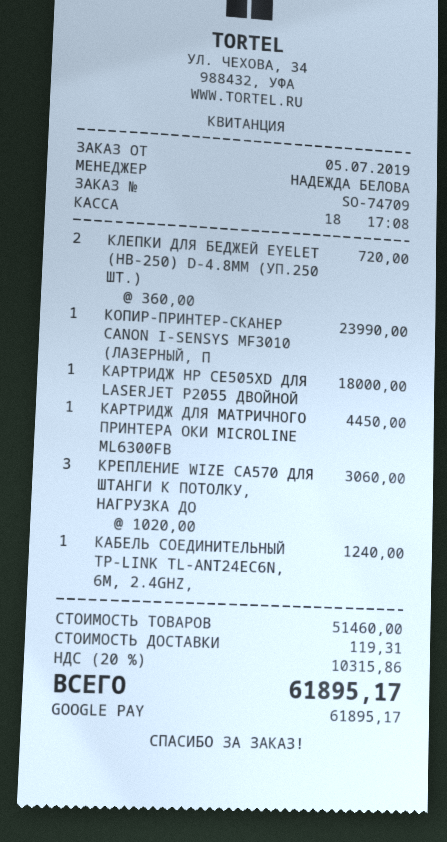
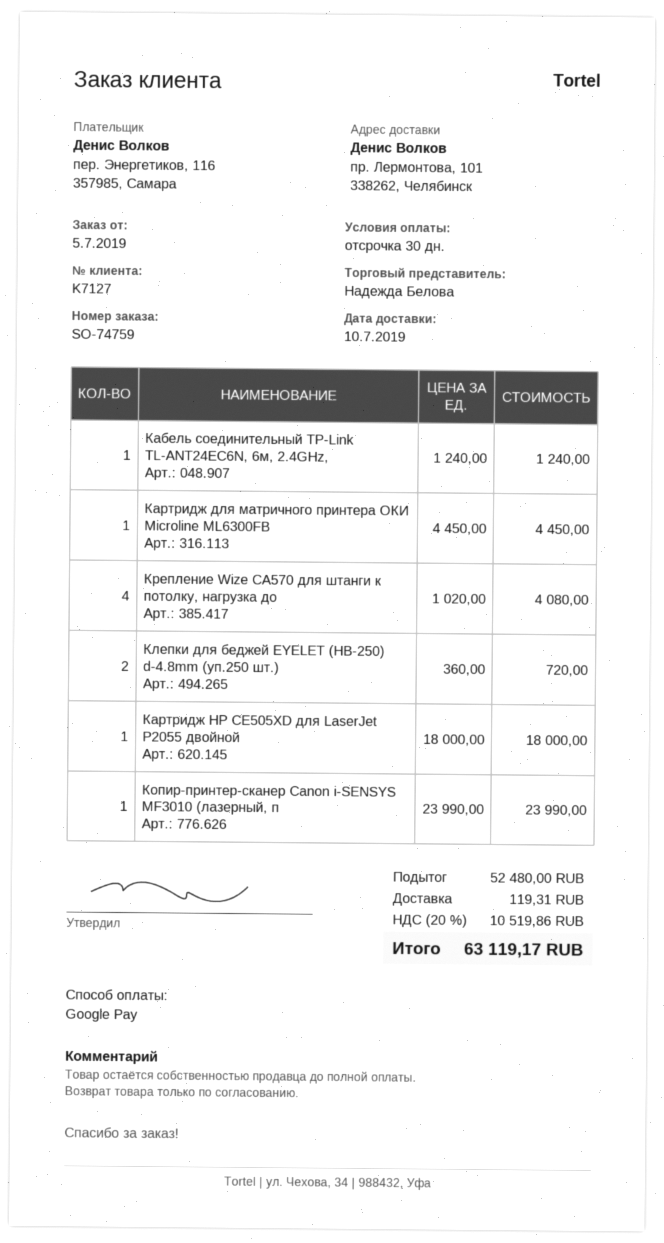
order number: SO-74709 -> SO-74759
КРЕПЛЕНИЕ WIZE CA570 ДЛЯ ШТАНГИ К ПОТОЛКУ, НАГРУЗКА ДО: 3 x 1020.00 = 3060.00 -> 4 x 1020.00 = 4080.00
subtotal: 51460.00 -> 52480.00
tax: 20% = 10315.86 -> 20% = 10519.86
total: 61895.17 -> 63119.17

